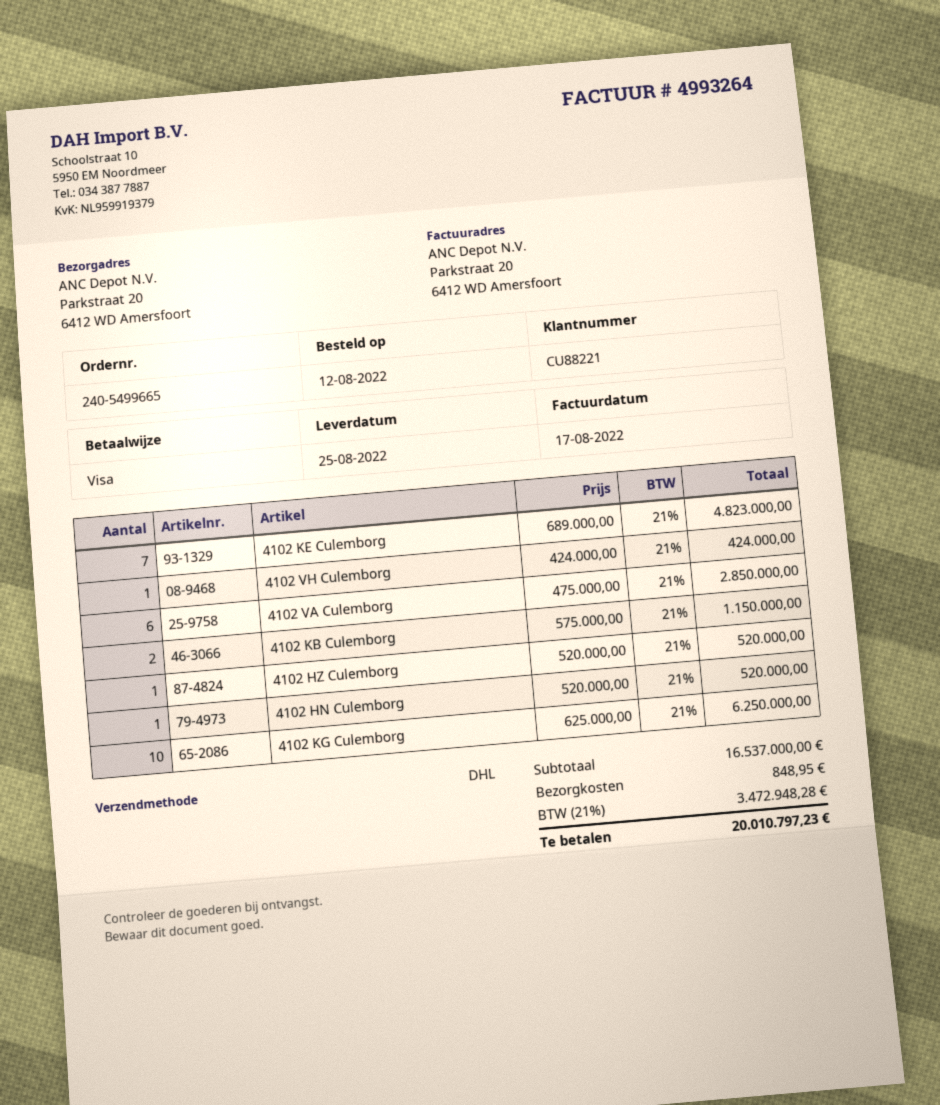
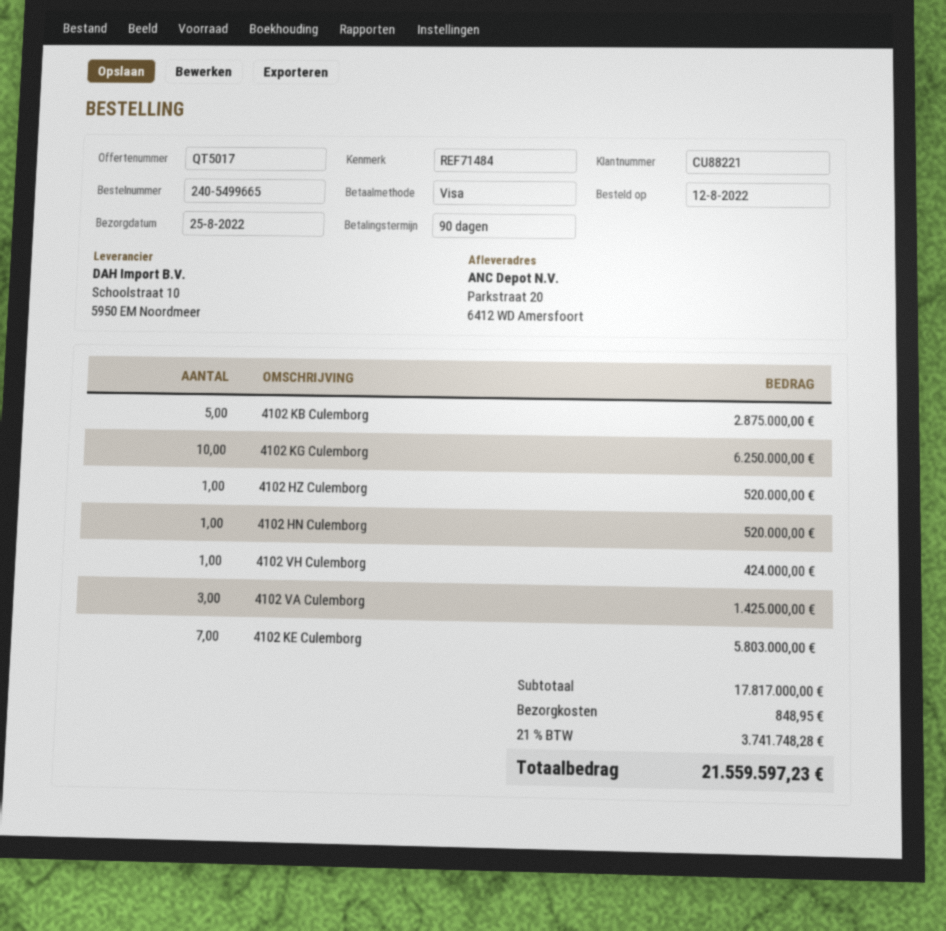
4102 KE Culemborg: 7 for 4823000.00 -> 7 for 5803000.00
4102 VA Culemborg: 6 for 2850000.00 -> 3 for 1425000.00
4102 KB Culemborg: 2 for 1150000.00 -> 5 for 2875000.00
subtotal: 16537000.00 -> 17817000.00
tax: 21% = 3472948.28 -> 21% = 3741748.28
total: 20010797.23 -> 21559597.23

